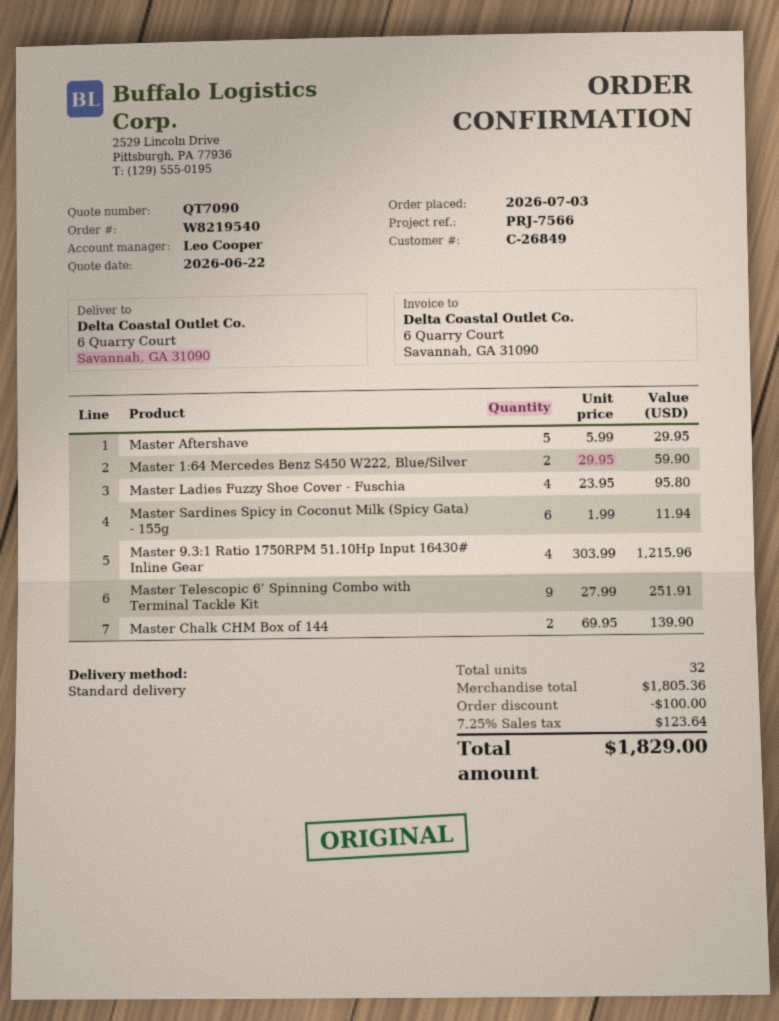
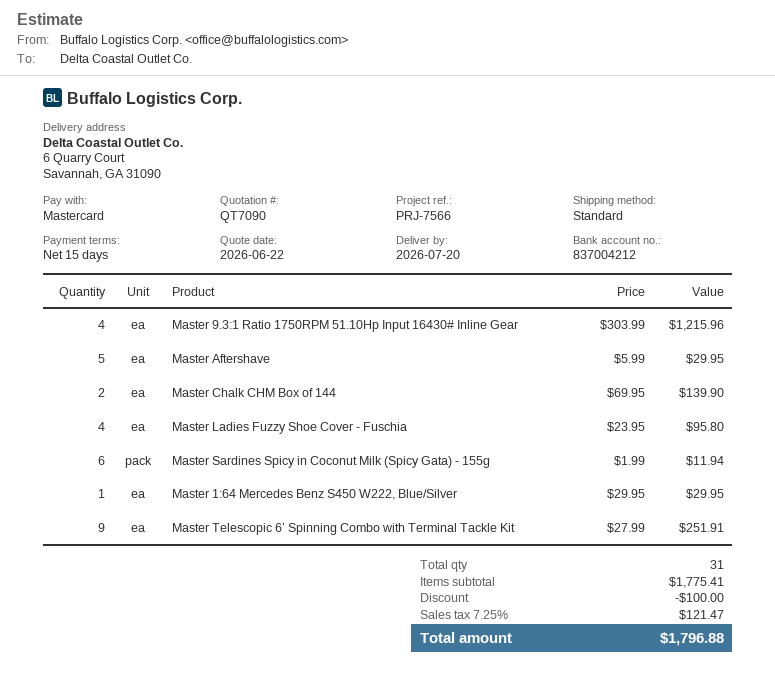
Master 1:64 Mercedes Benz S450 W222, Blue/Silver: 2 x 29.95 = 59.90 -> 1 x 29.95 = 29.95
total quantity: 32 -> 31
subtotal: 1805.36 -> 1775.41
tax: 7.25% = 123.64 -> 7.25% = 121.47
total: 1829.00 -> 1796.88

